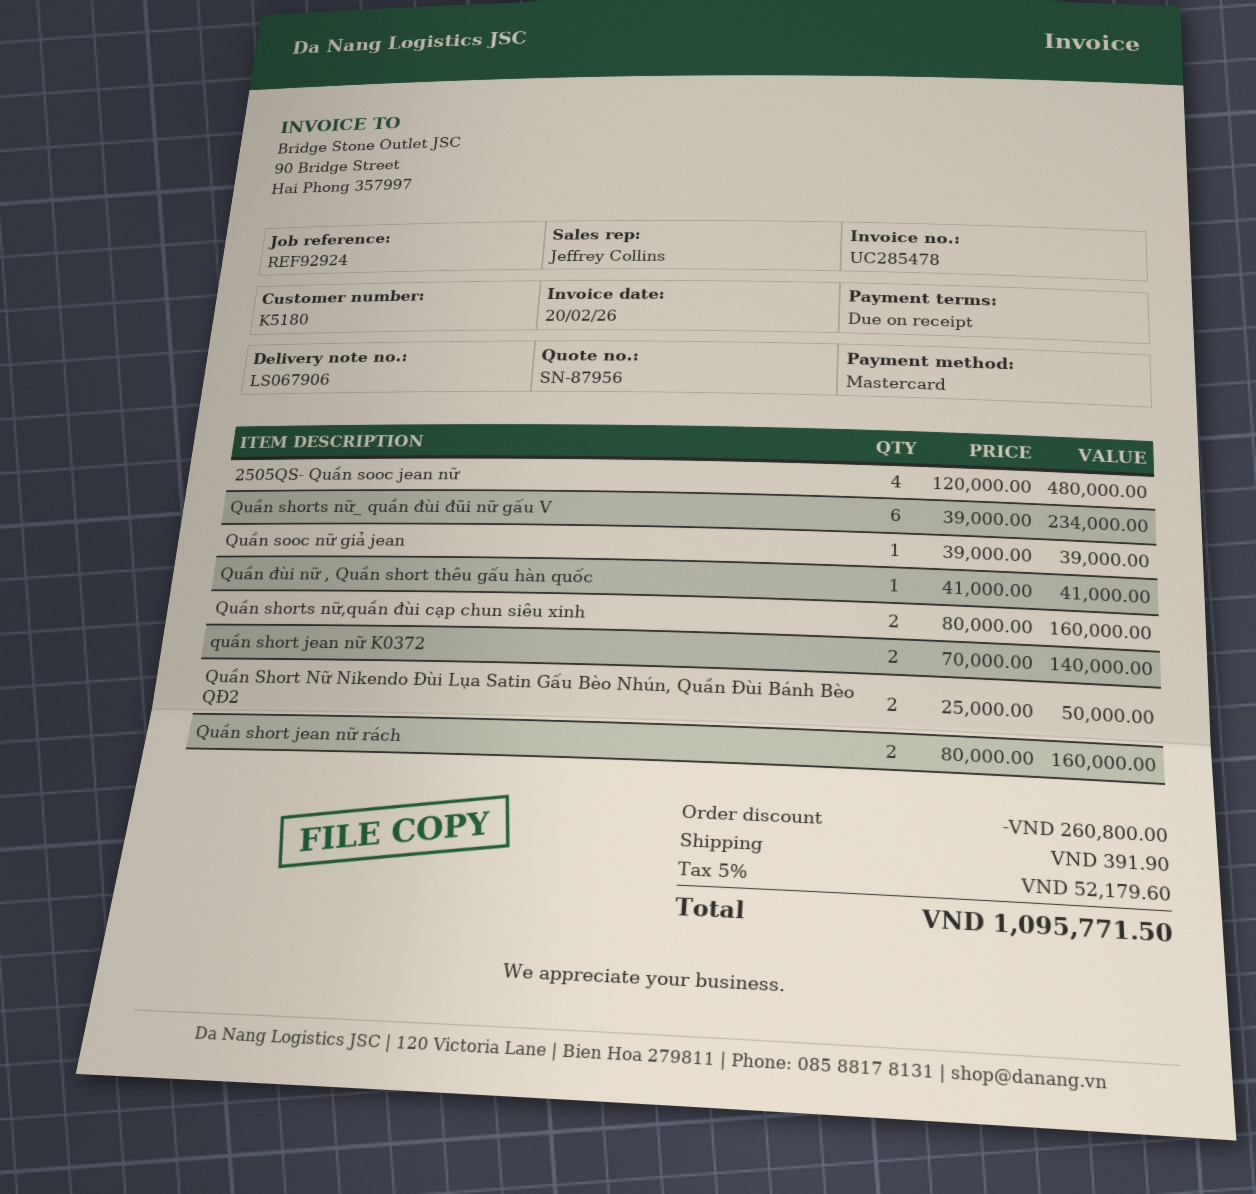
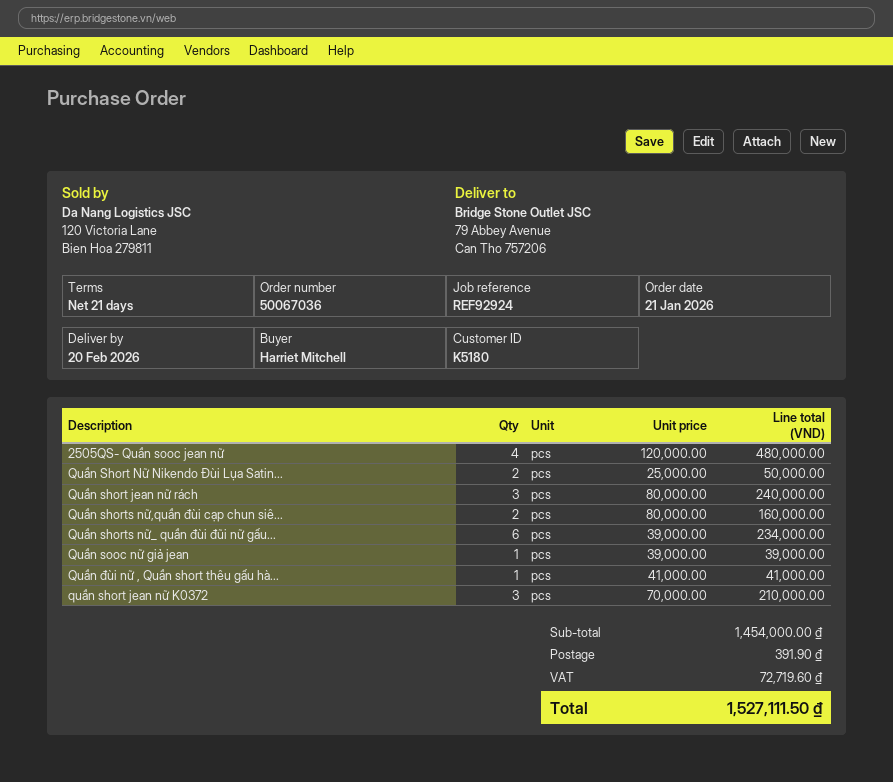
payment terms: on receipt -> 21 days
quần short jean nữ K0372: 2 x 70000.00 = 140000.00 -> 3 x 70000.00 = 210000.00
Quần short jean nữ rách: 2 x 80000.00 = 160000.00 -> 3 x 80000.00 = 240000.00
discount: 260800.00 -> none
tax: 52179.60 -> 72719.60
total: 1095771.50 -> 1527111.50

